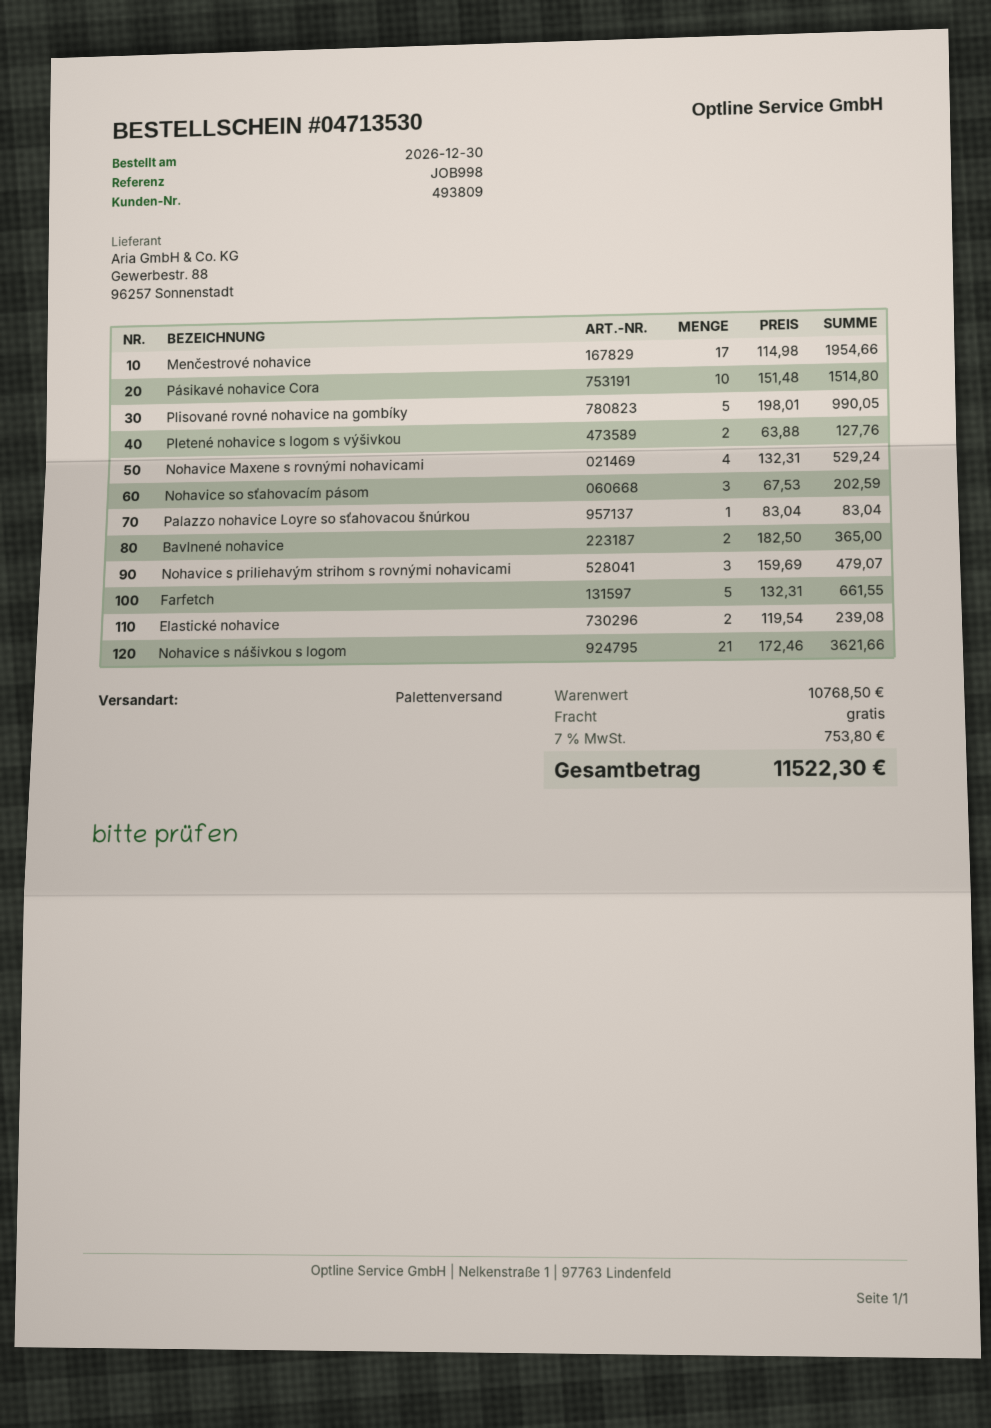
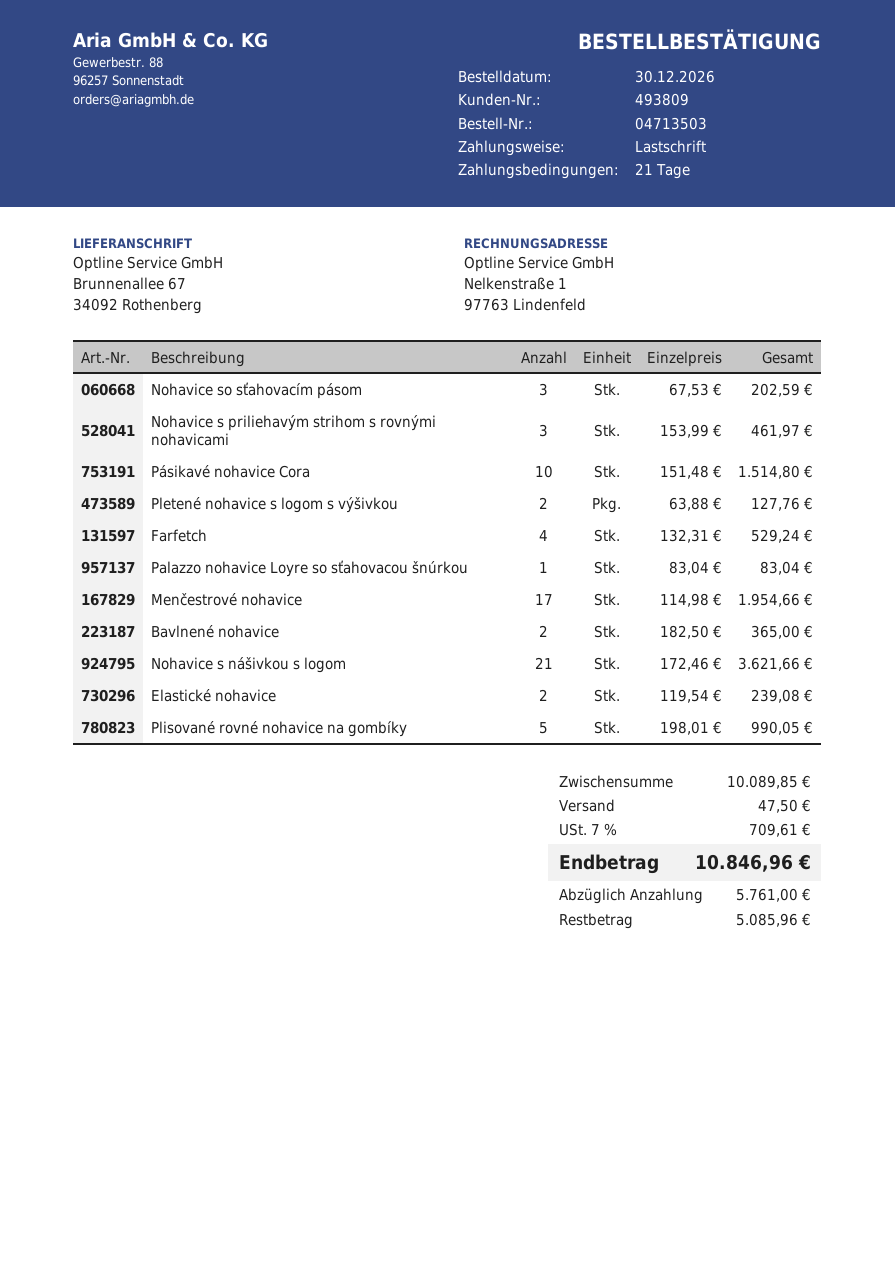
order number: 04713530 -> 04713503
Nohavice Maxene s rovnými nohavicami: 4 x 132.31 = 529.24 -> none
Nohavice s priliehavým strihom s rovnými nohavicami: 3 x 159.69 = 479.07 -> 3 x 153.99 = 461.97
Farfetch: 5 x 132.31 = 661.55 -> 4 x 132.31 = 529.24
subtotal: 10768.50 -> 10089.85
shipping: 0.00 -> 47.50
tax: 7% = 753.80 -> 7% = 709.61
total: 11522.30 -> 10846.96

